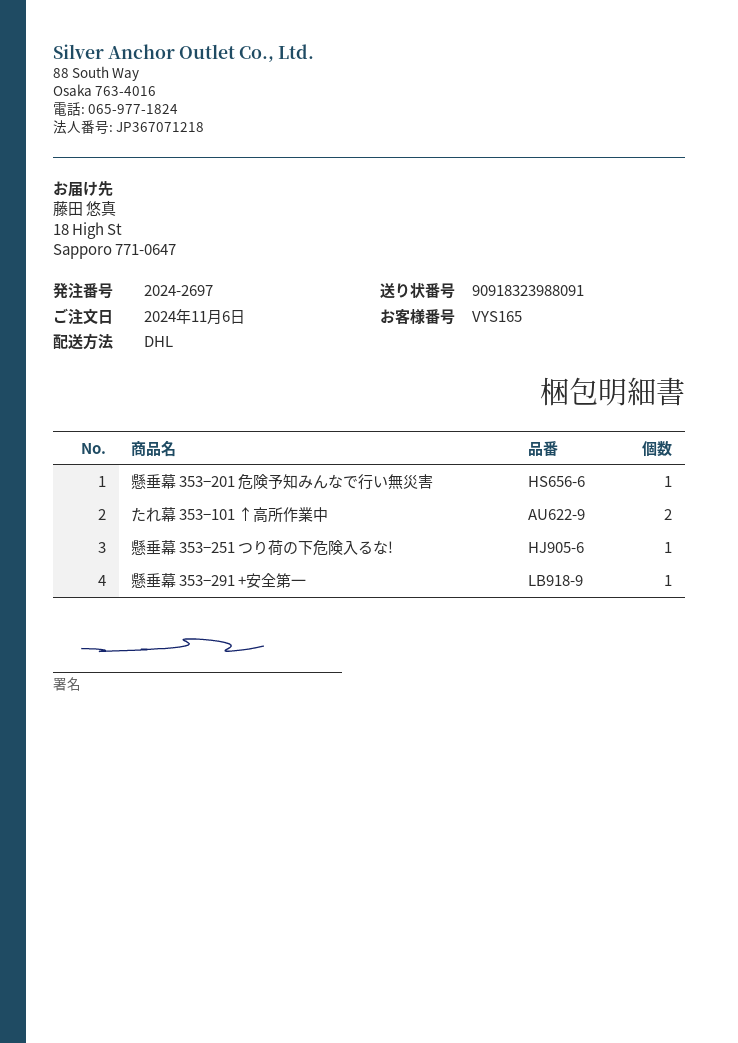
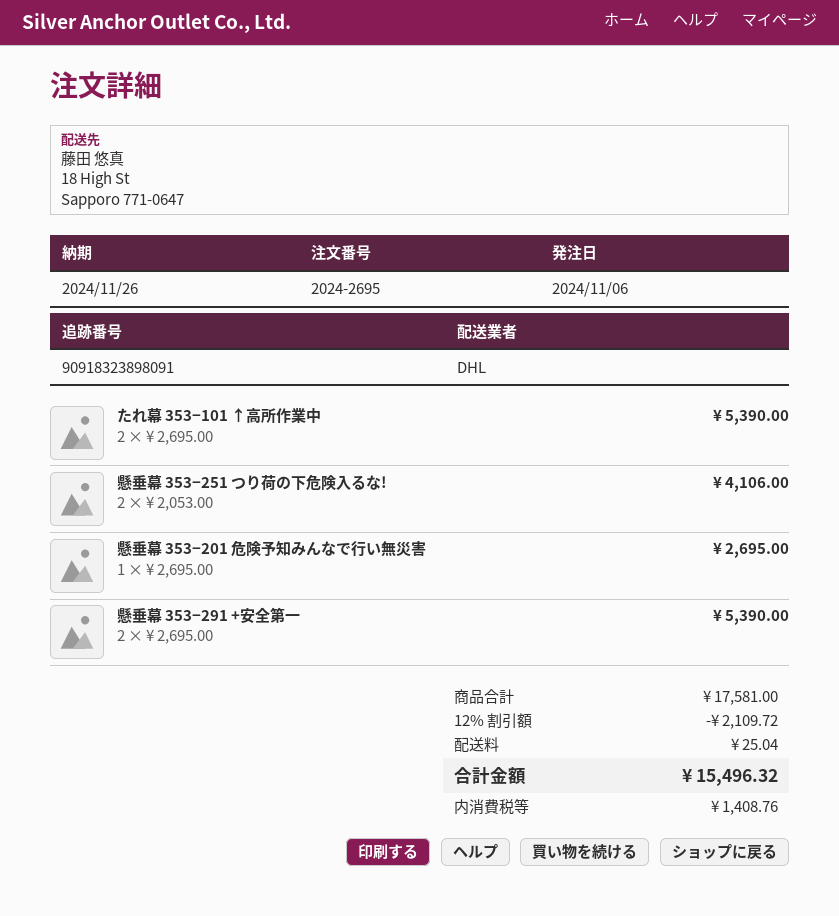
order number: 2024-2697 -> 2024-2695
tracking number: 90918323988091 -> 90918323898091
懸垂幕 353−251 つり荷の下危険入るな!: 1 -> 2
懸垂幕 353−291 +安全第一: 1 -> 2

